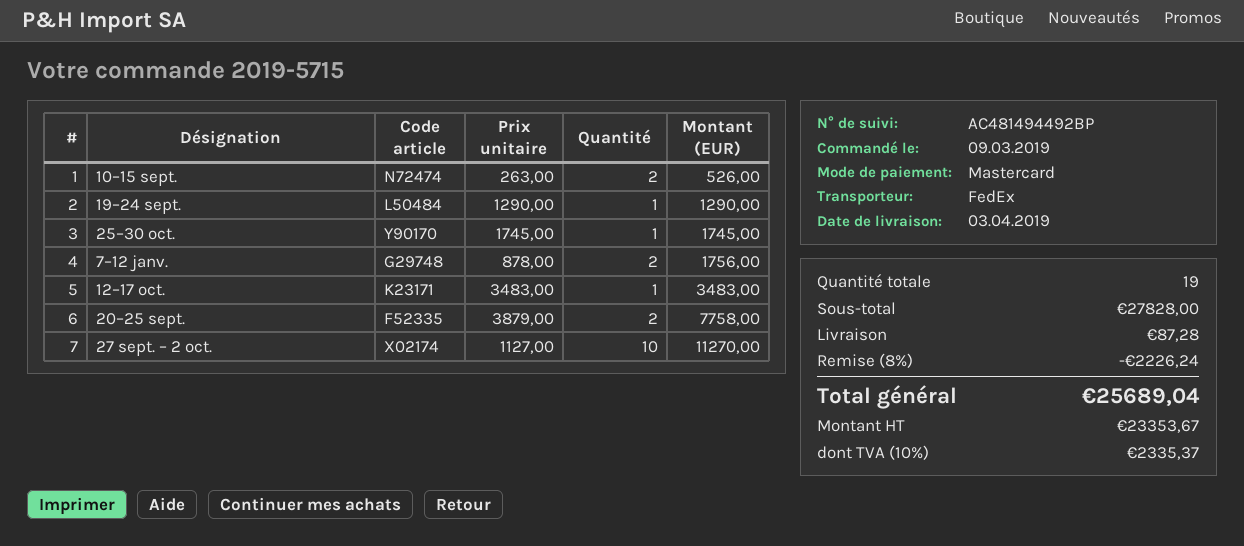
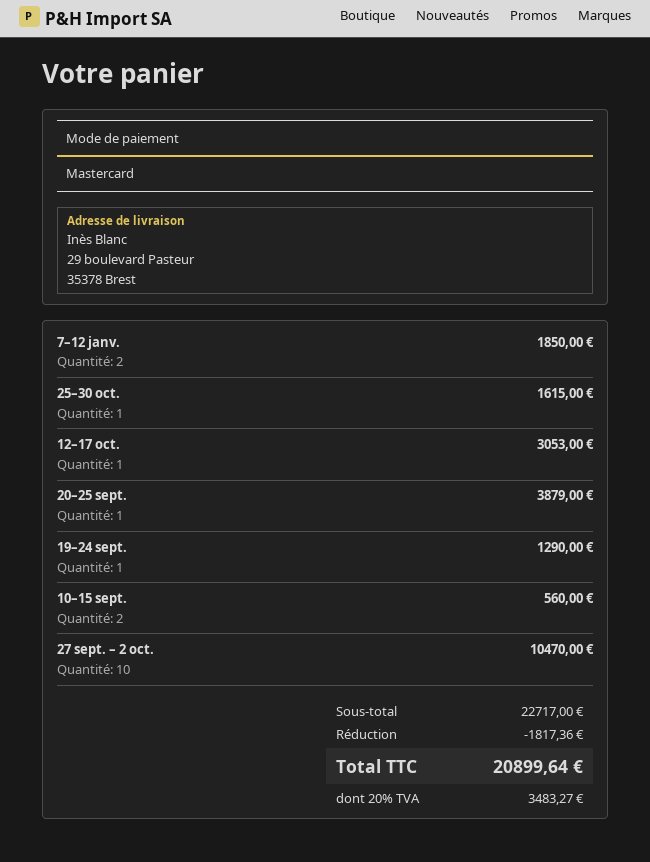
10–15 sept.: 2 for 526.00 -> 2 for 560.00
25–30 oct.: 1 for 1745.00 -> 1 for 1615.00
7–12 janv.: 2 for 1756.00 -> 2 for 1850.00
12–17 oct.: 1 for 3483.00 -> 1 for 3053.00
20–25 sept.: 2 for 7758.00 -> 1 for 3879.00
27 sept. – 2 oct.: 10 for 11270.00 -> 10 for 10470.00
subtotal: 27828.00 -> 22717.00
discount: 2226.24 -> 1817.36
shipping: 87.28 -> none
tax: 10% = 2335.37 -> 20% = 3483.27
total: 25689.04 -> 20899.64

